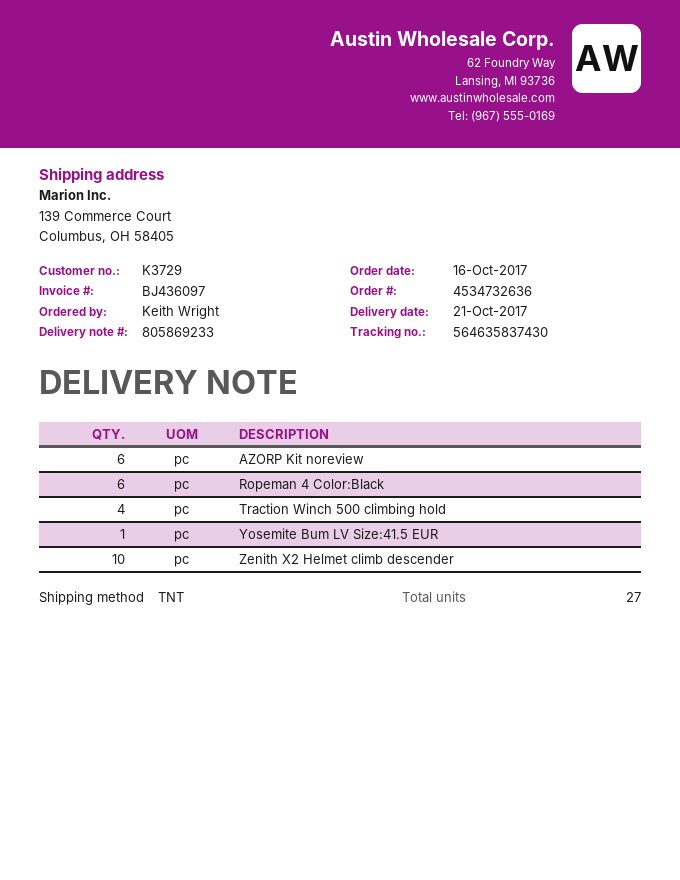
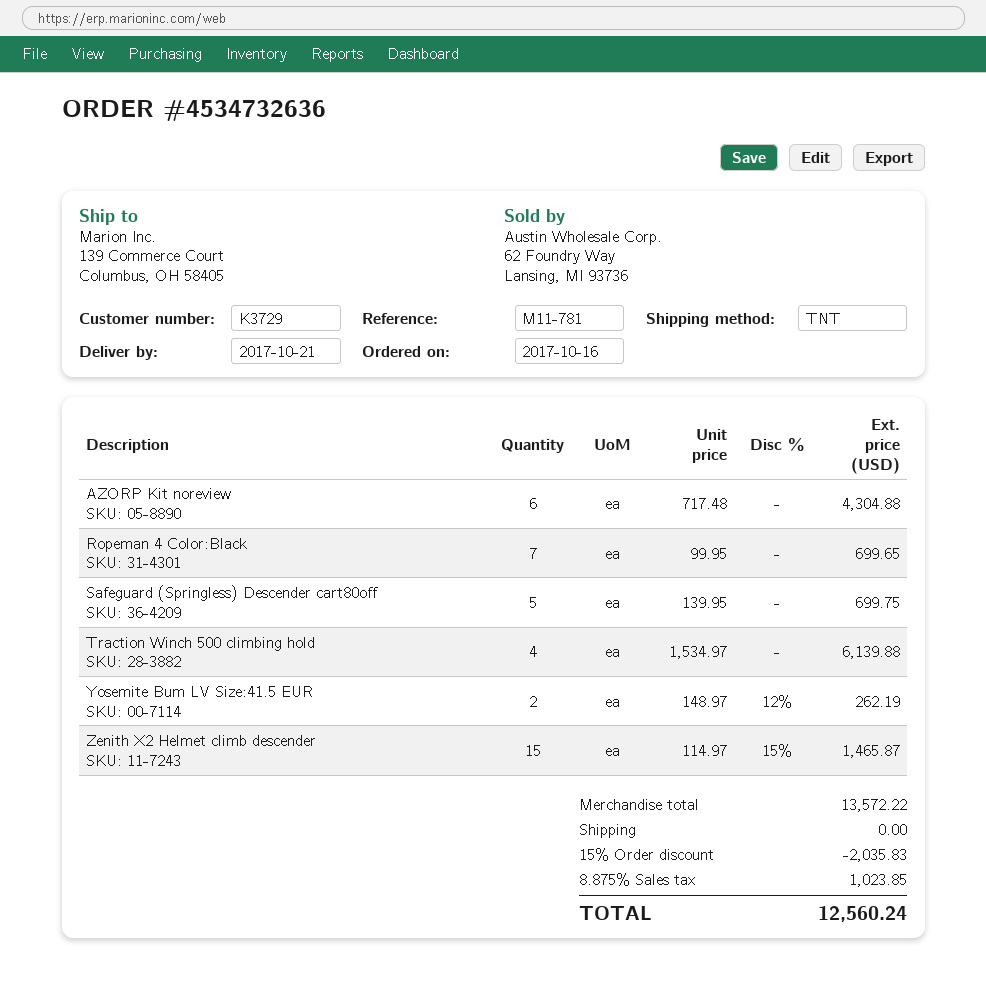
Ropeman 4 Color:Black: 6 -> 7
Yosemite Bum LV Size:41.5 EUR: 1 -> 2
Zenith X2 Helmet climb descender: 10 -> 15
Safeguard (Springless) Descender cart80off: none -> 5

